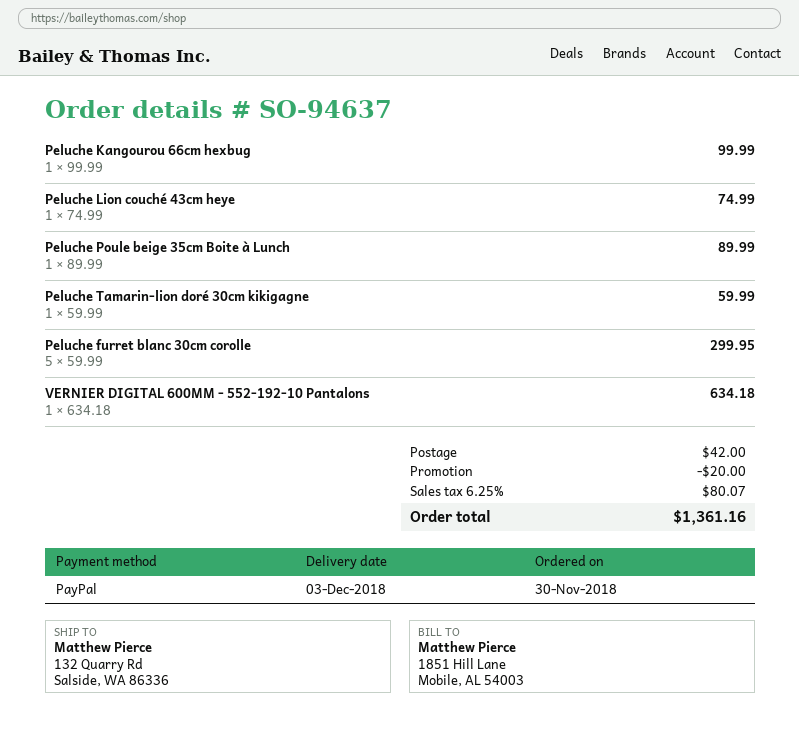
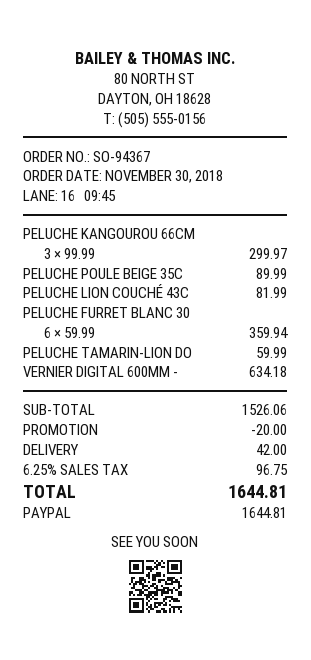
order number: SO-94637 -> SO-94367
Peluche Kangourou 66cm hexbug: 1 x 99.99 = 99.99 -> 3 x 99.99 = 299.97
Peluche Lion couché 43cm heye: 1 x 74.99 = 74.99 -> 1 x 81.99 = 81.99
Peluche furret blanc 30cm corolle: 5 x 59.99 = 299.95 -> 6 x 59.99 = 359.94
tax: 6.25% = 80.07 -> 6.25% = 96.75
total: 1361.16 -> 1644.81

